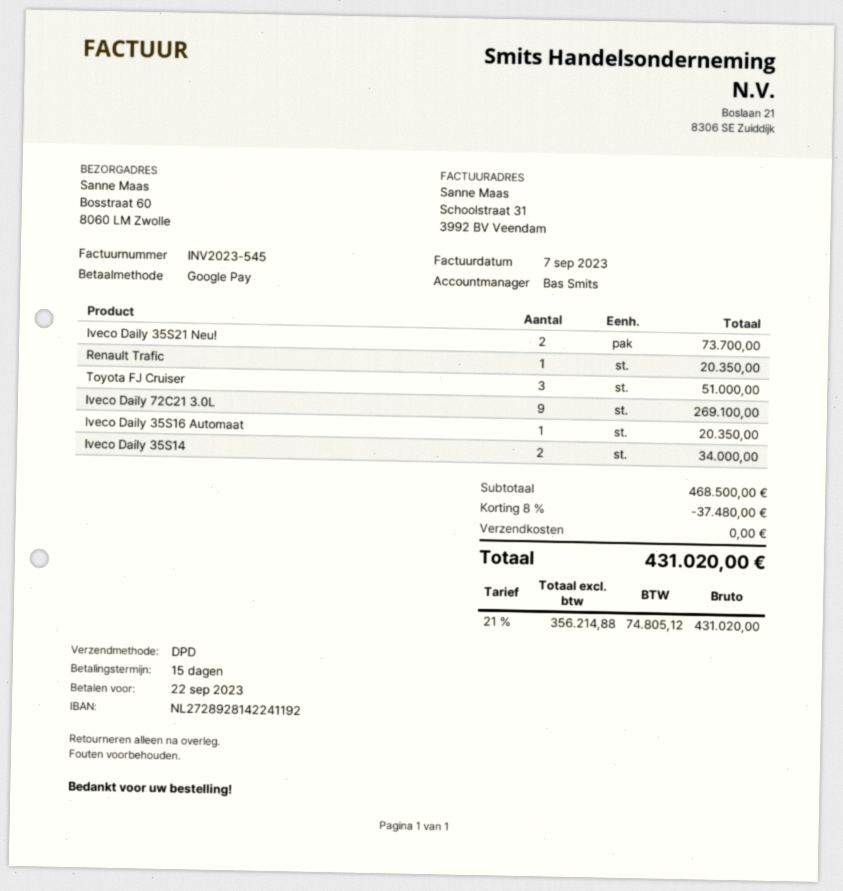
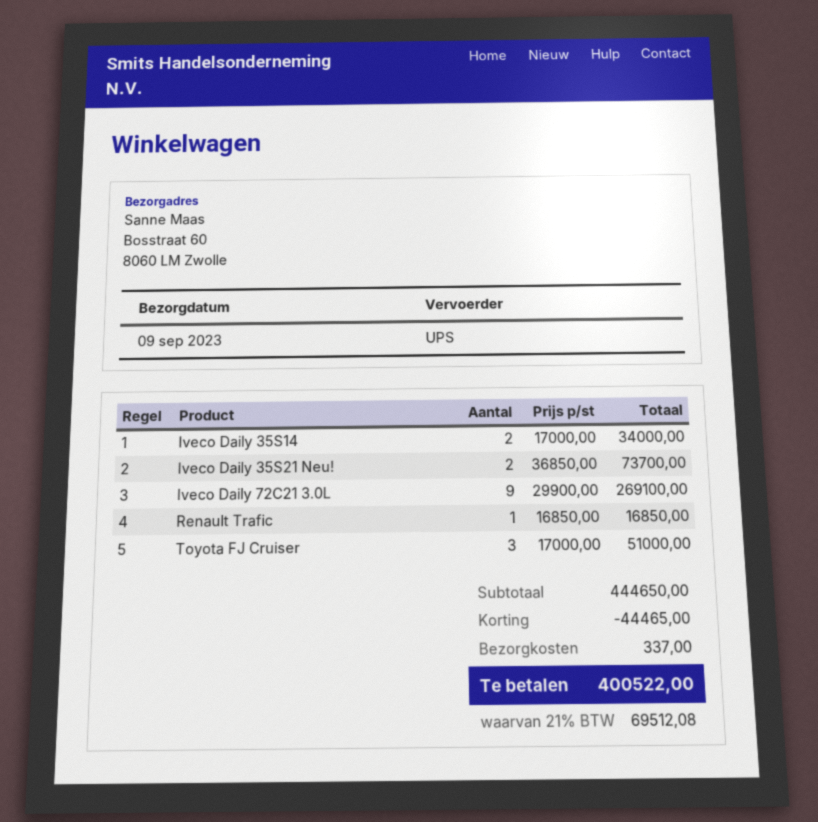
shipping method: DPD -> UPS
Renault Trafic: 1 for 20350.00 -> 1 for 16850.00
Iveco Daily 35S16 Automaat: 1 for 20350.00 -> none
subtotal: 468500.00 -> 444650.00
discount: 37480.00 -> 44465.00
shipping: 0.00 -> 337.00
tax: 21% = 74805.12 -> 21% = 69512.08
total: 431020.00 -> 400522.00

